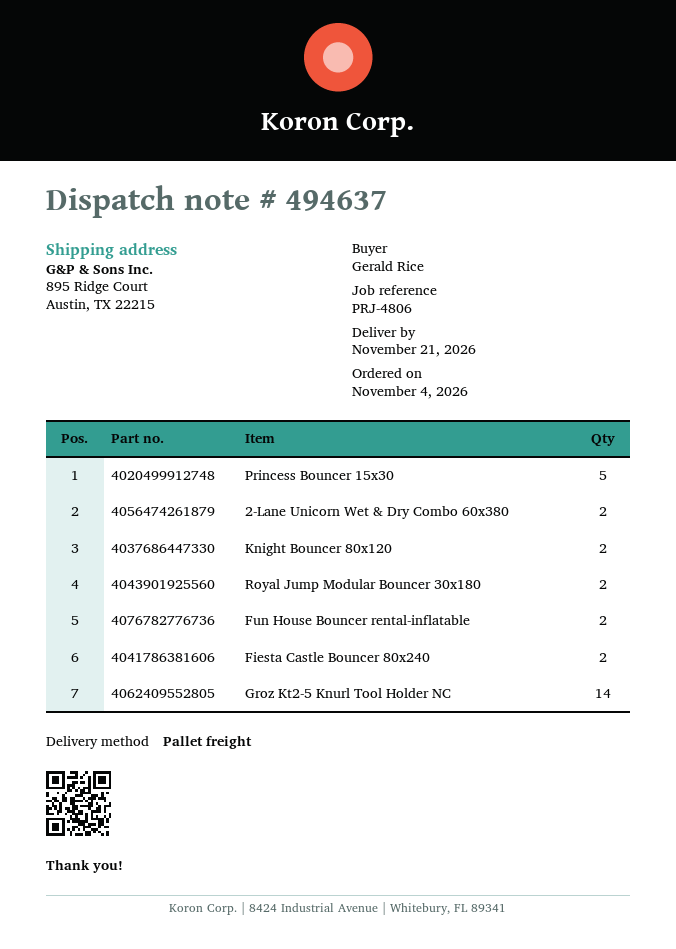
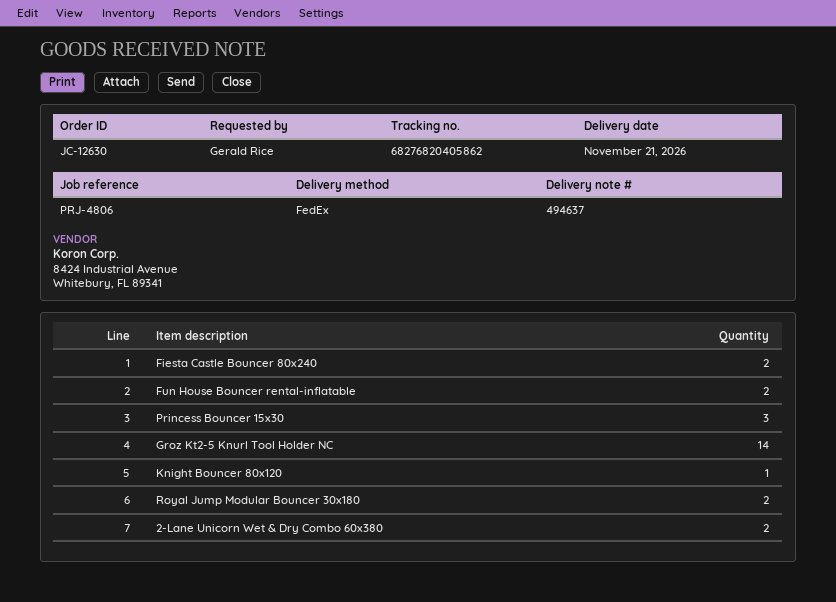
shipping method: pallet freight -> FedEx
Princess Bouncer 15x30: 5 -> 3
Knight Bouncer 80x120: 2 -> 1

